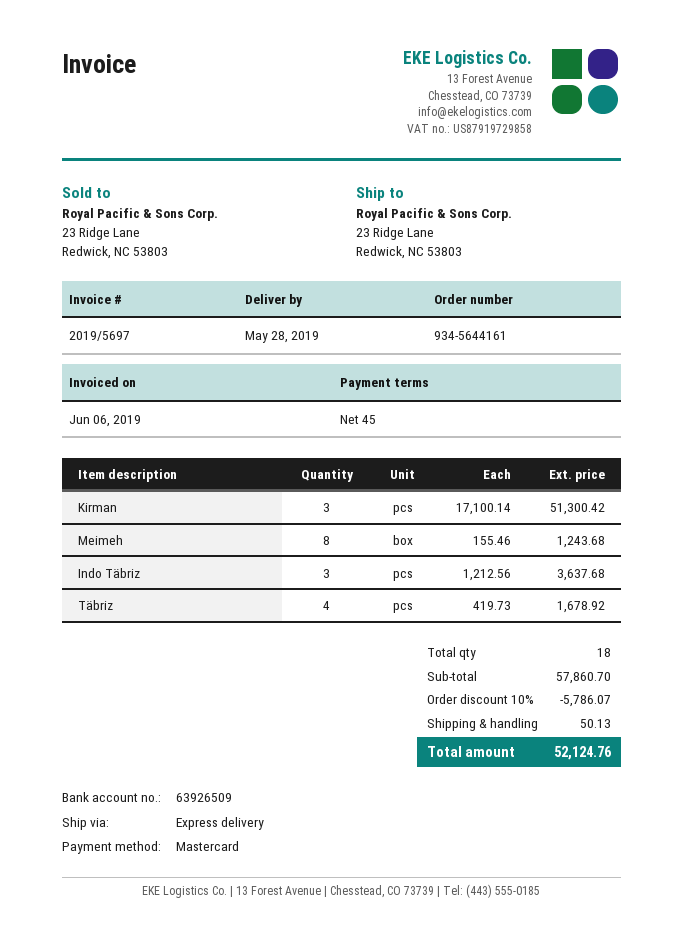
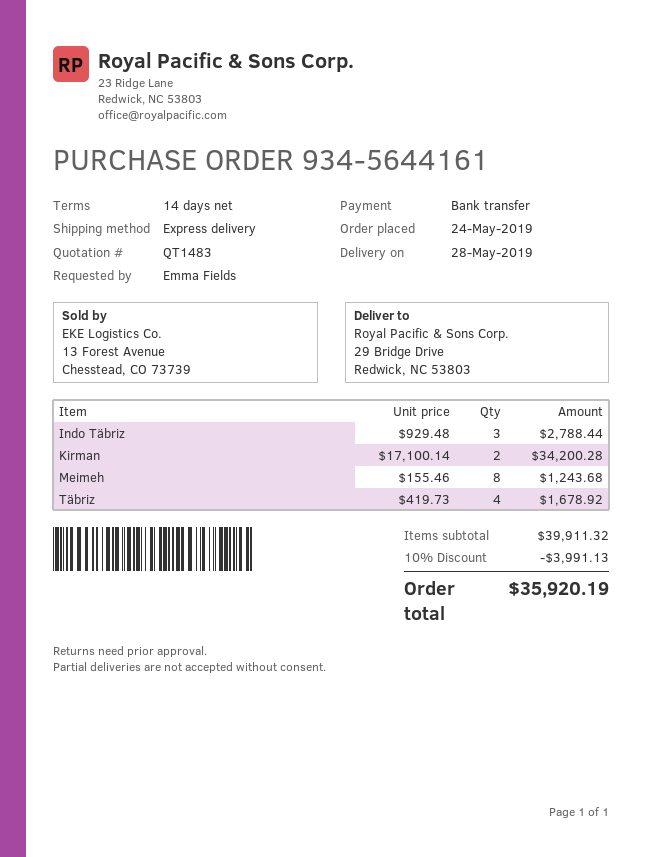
payment terms: 45 days -> 14 days
payment method: Mastercard -> bank transfer
ship to: 23 Ridge Lane, Redwick, NC 53803 -> 29 Bridge Drive, Redwick, NC 53803
Kirman: 3 x 17100.14 = 51300.42 -> 2 x 17100.14 = 34200.28
Indo Täbriz: 3 x 1212.56 = 3637.68 -> 3 x 929.48 = 2788.44
subtotal: 57860.70 -> 39911.32
discount: 10% = 5786.07 -> 10% = 3991.13
shipping: 50.13 -> none
total: 52124.76 -> 35920.19

